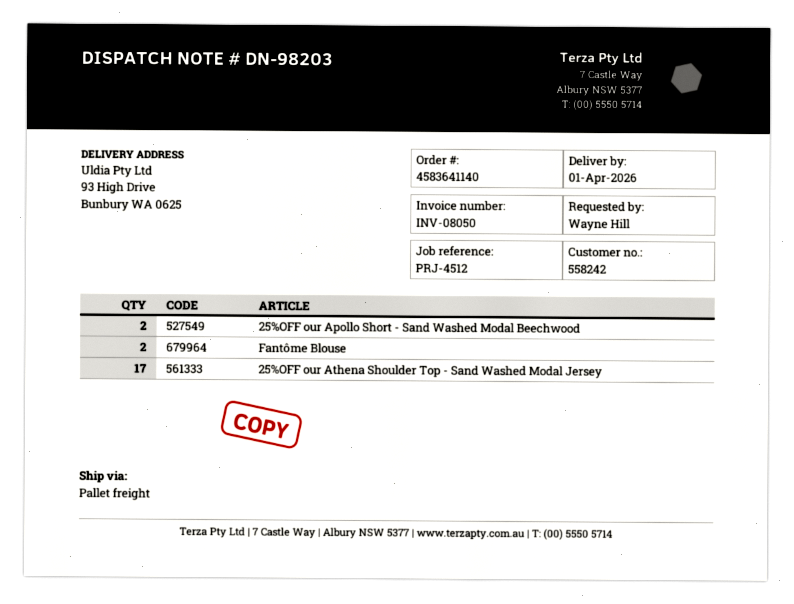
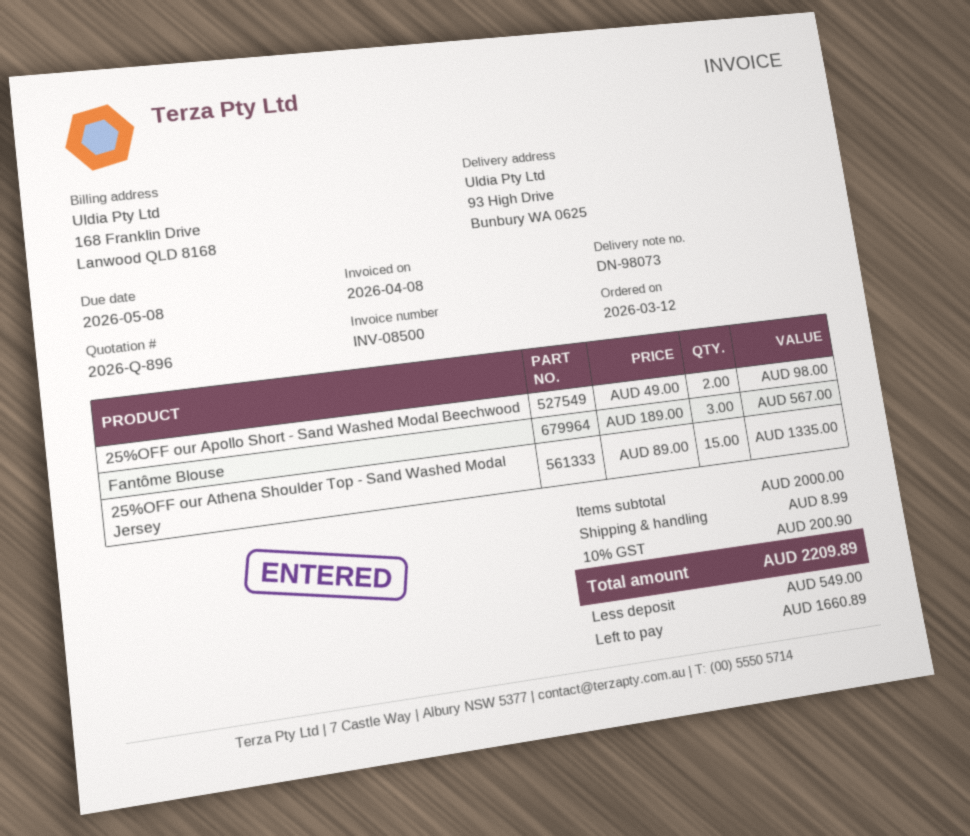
delivery note number: DN-98203 -> DN-98073
invoice number: INV-08050 -> INV-08500
Fantôme Blouse: 2 -> 3
25%OFF our Athena Shoulder Top - Sand Washed Modal Jersey: 17 -> 15

